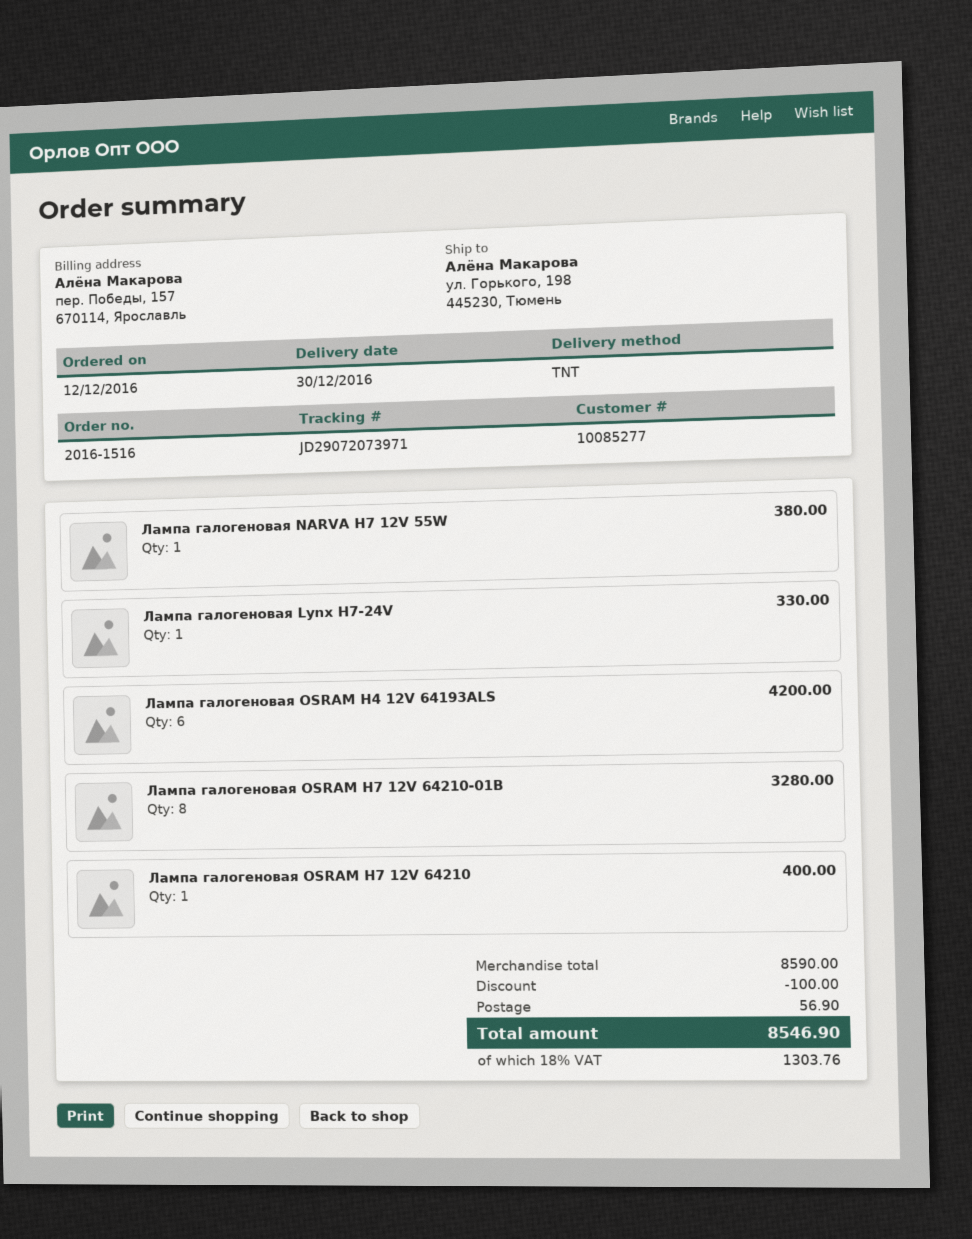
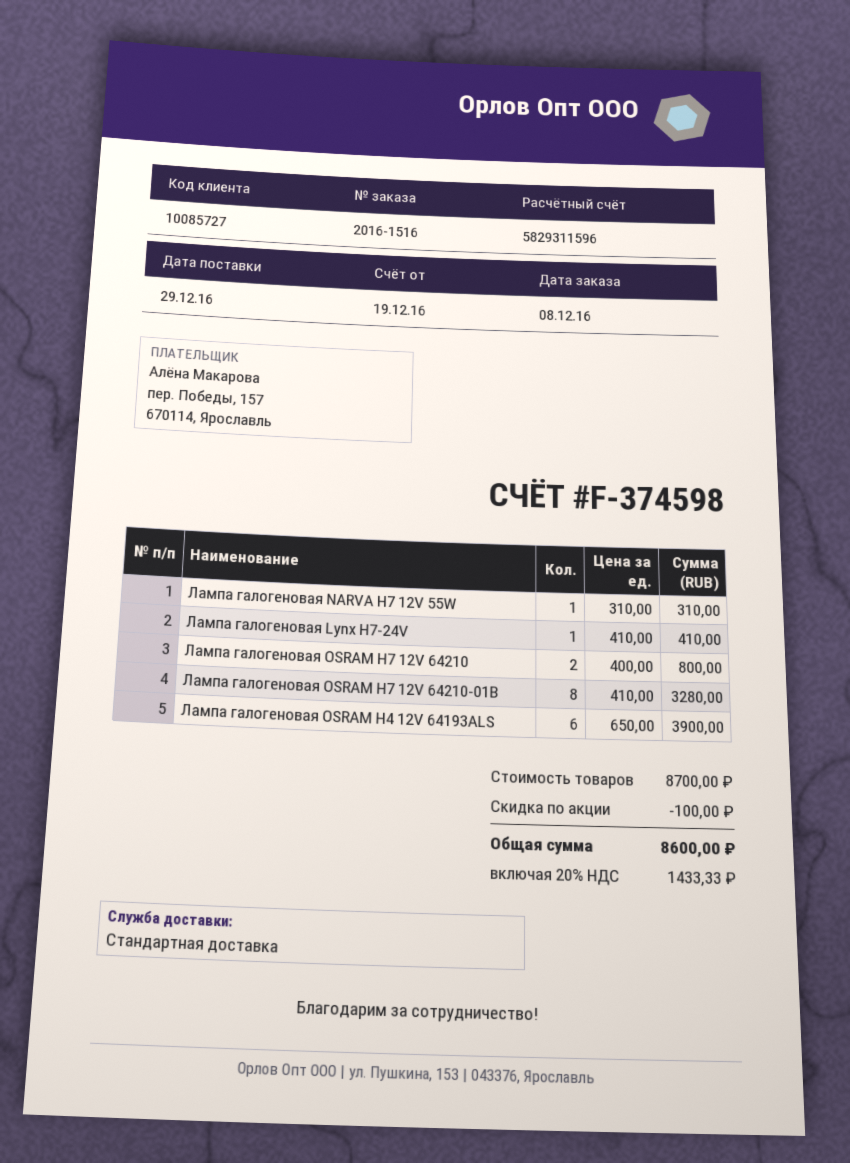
order date: 2016-12-12 -> 2016-12-08
delivery date: 2016-12-30 -> 2016-12-29
customer number: 10085277 -> 10085727
shipping method: TNT -> standard
Лампа галогеновая NARVA H7 12V 55W: 1 for 380.00 -> 1 for 310.00
Лампа галогеновая Lynx H7-24V: 1 for 330.00 -> 1 for 410.00
Лампа галогеновая OSRAM H4 12V 64193ALS: 6 for 4200.00 -> 6 for 3900.00
Лампа галогеновая OSRAM H7 12V 64210: 1 for 400.00 -> 2 for 800.00
subtotal: 8590.00 -> 8700.00
shipping: 56.90 -> none
tax: 18% = 1303.76 -> 20% = 1433.33
total: 8546.90 -> 8600.00

